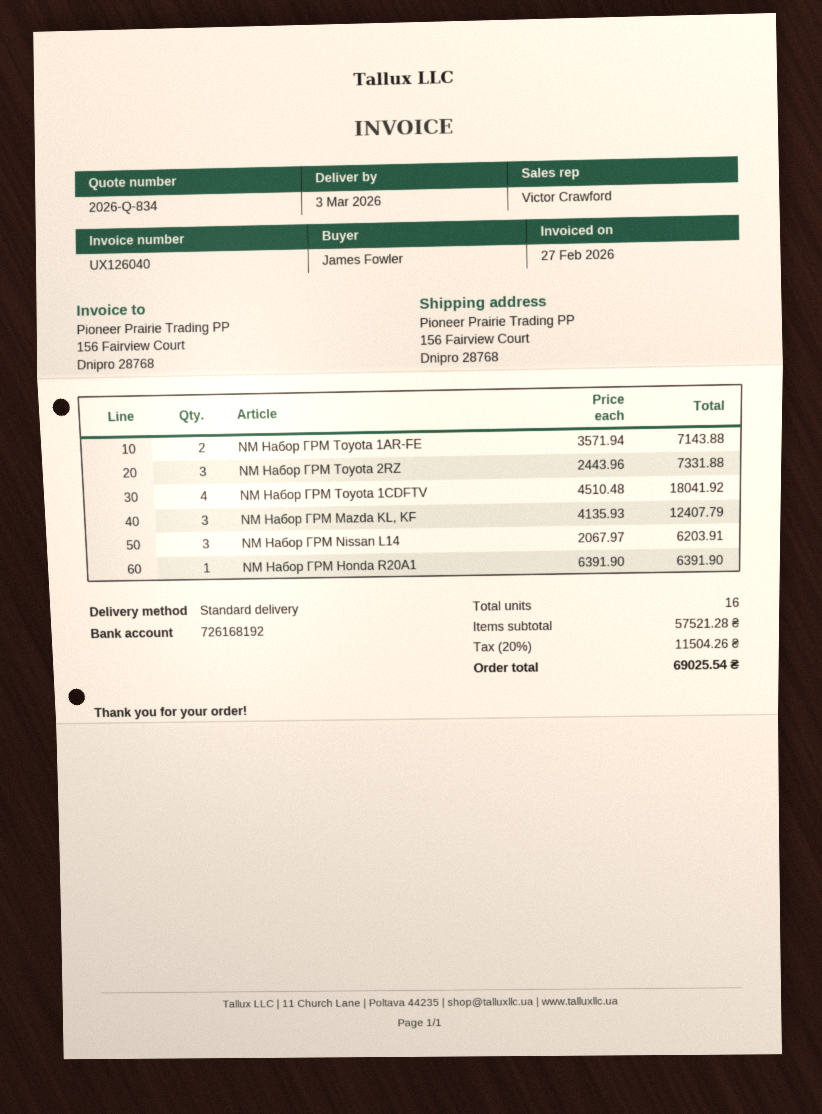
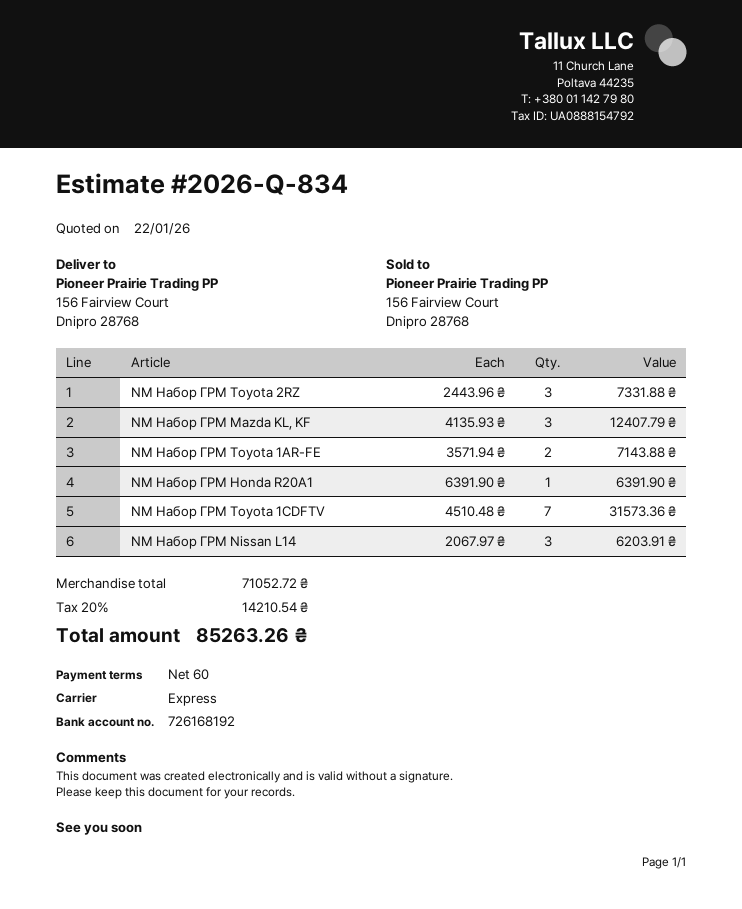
shipping method: standard -> express
NM Набор ГРМ Toyota 1CDFTV: 4 x 4510.48 = 18041.92 -> 7 x 4510.48 = 31573.36
subtotal: 57521.28 -> 71052.72
tax: 20% = 11504.26 -> 20% = 14210.54
total: 69025.54 -> 85263.26

